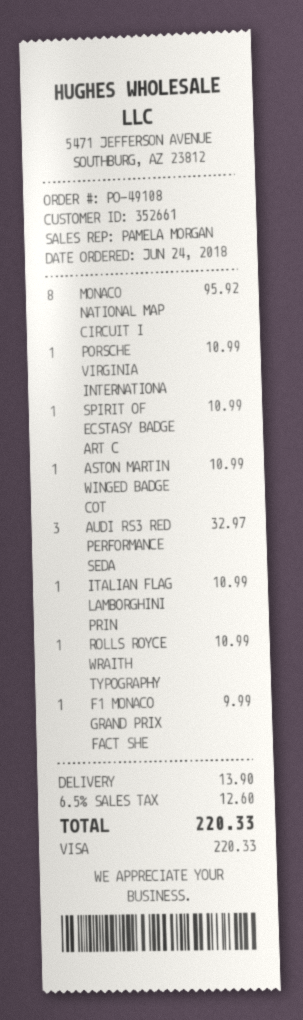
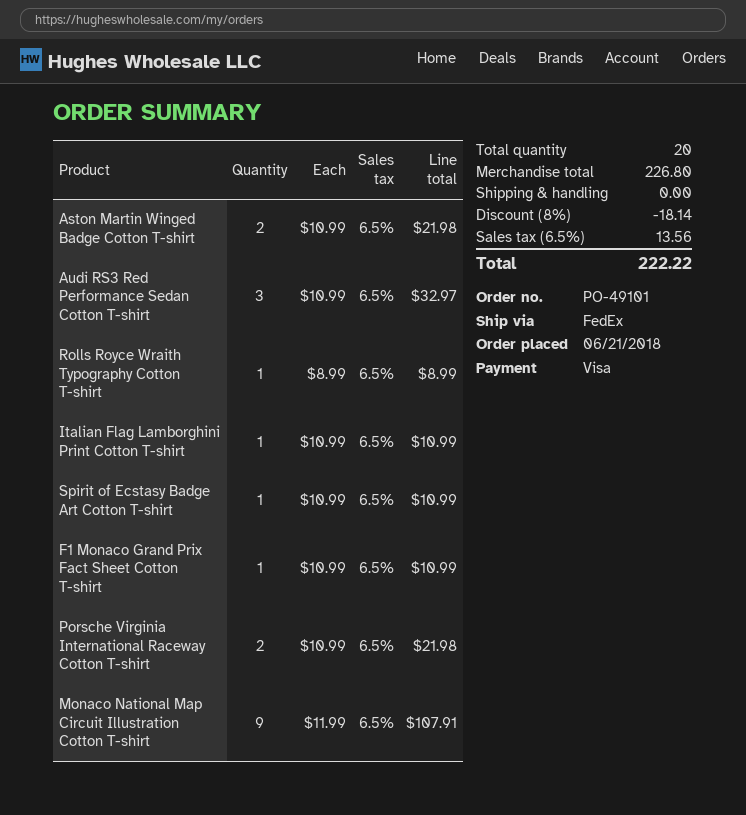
order number: PO-49108 -> PO-49101
order date: 2018-06-24 -> 2018-06-21
MONACO NATIONAL MAP CIRCUIT I: 8 for 95.92 -> 9 for 107.91
PORSCHE VIRGINIA INTERNATIONA: 1 for 10.99 -> 2 for 21.98
ASTON MARTIN WINGED BADGE COT: 1 for 10.99 -> 2 for 21.98
ROLLS ROYCE WRAITH TYPOGRAPHY: 1 for 10.99 -> 1 for 8.99
F1 MONACO GRAND PRIX FACT SHE: 1 for 9.99 -> 1 for 10.99
discount: none -> 8% = 18.14
shipping: 13.90 -> 0.00
tax: 6.5% = 12.60 -> 6.5% = 13.56
total: 220.33 -> 222.22

